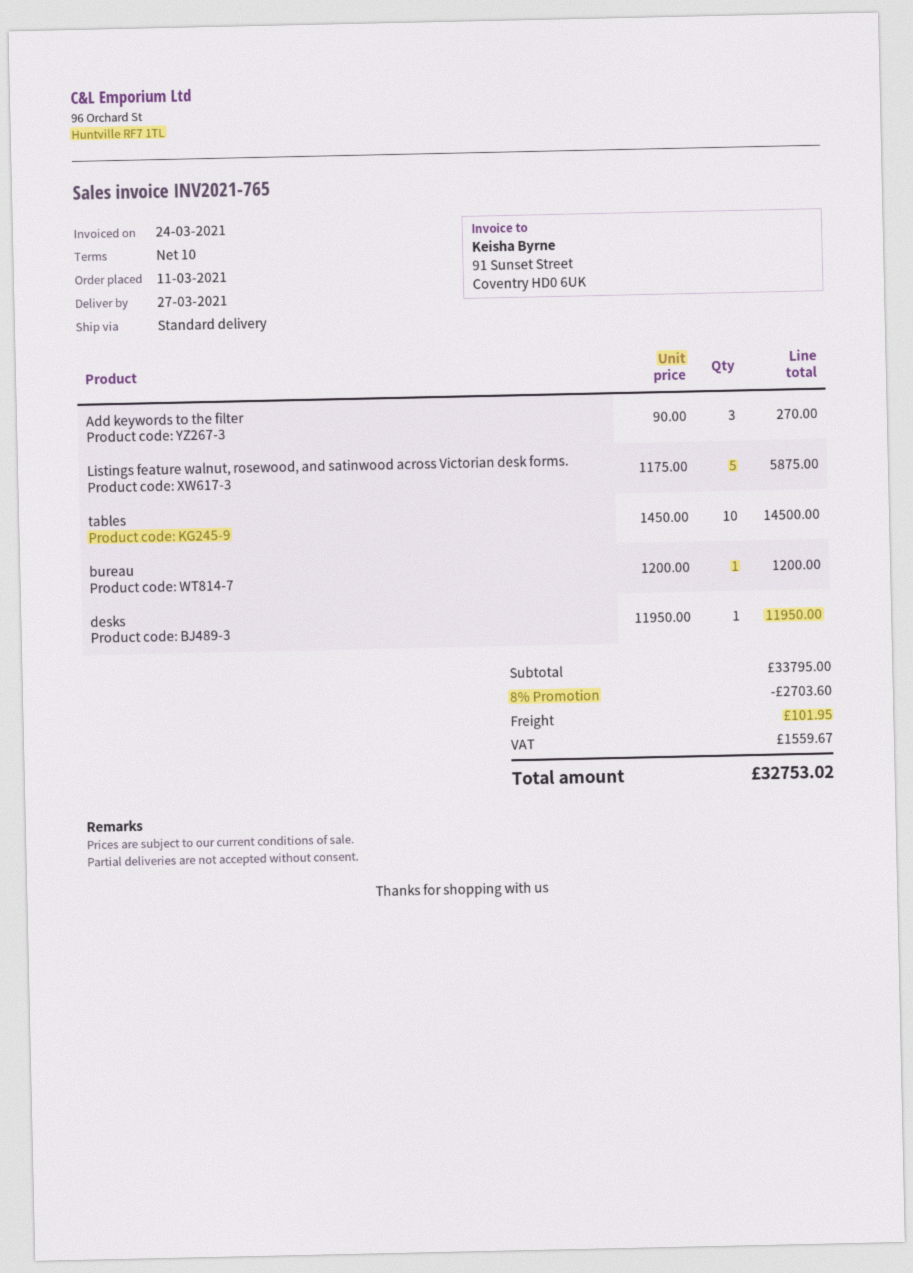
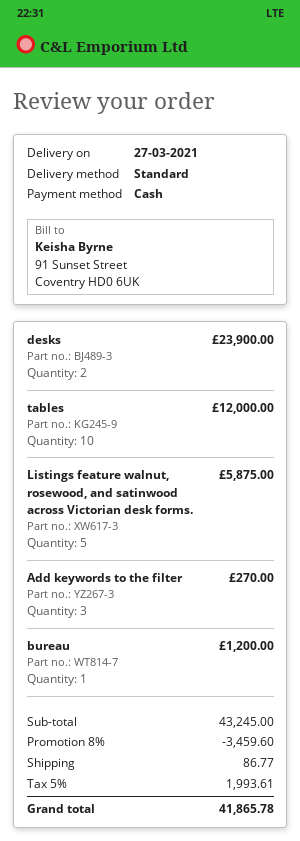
tables: 10 for 14500.00 -> 10 for 12000.00
desks: 1 for 11950.00 -> 2 for 23900.00
subtotal: 33795.00 -> 43245.00
discount: 8% = 2703.60 -> 8% = 3459.60
shipping: 101.95 -> 86.77
tax: 1559.67 -> 1993.61
total: 32753.02 -> 41865.78

